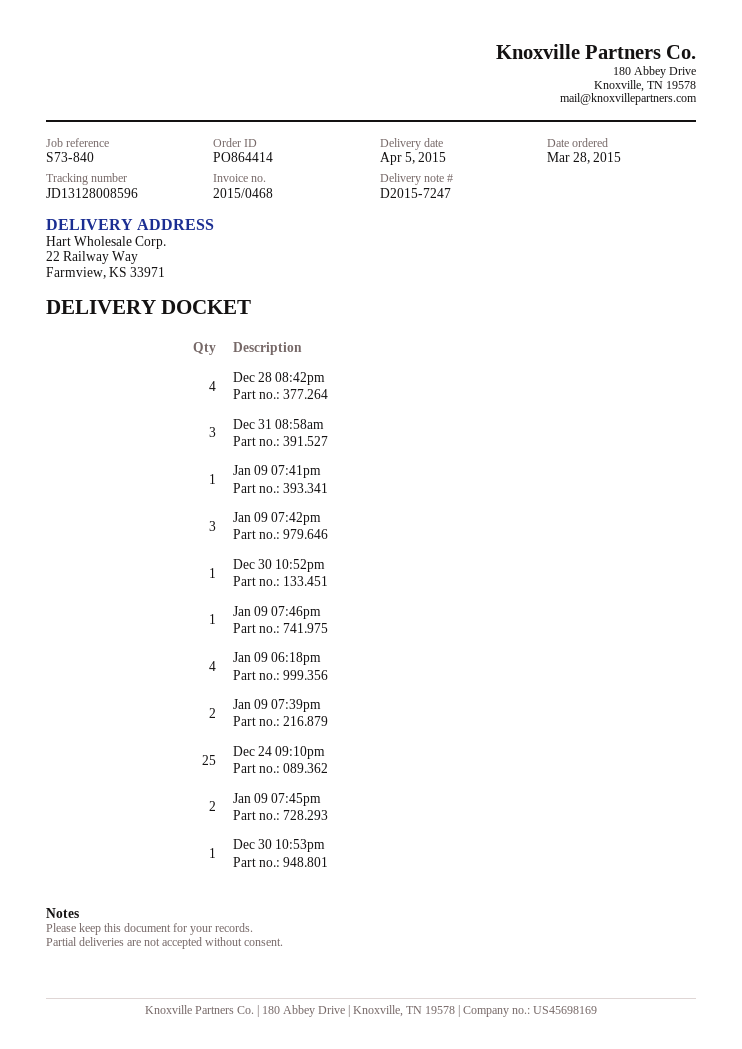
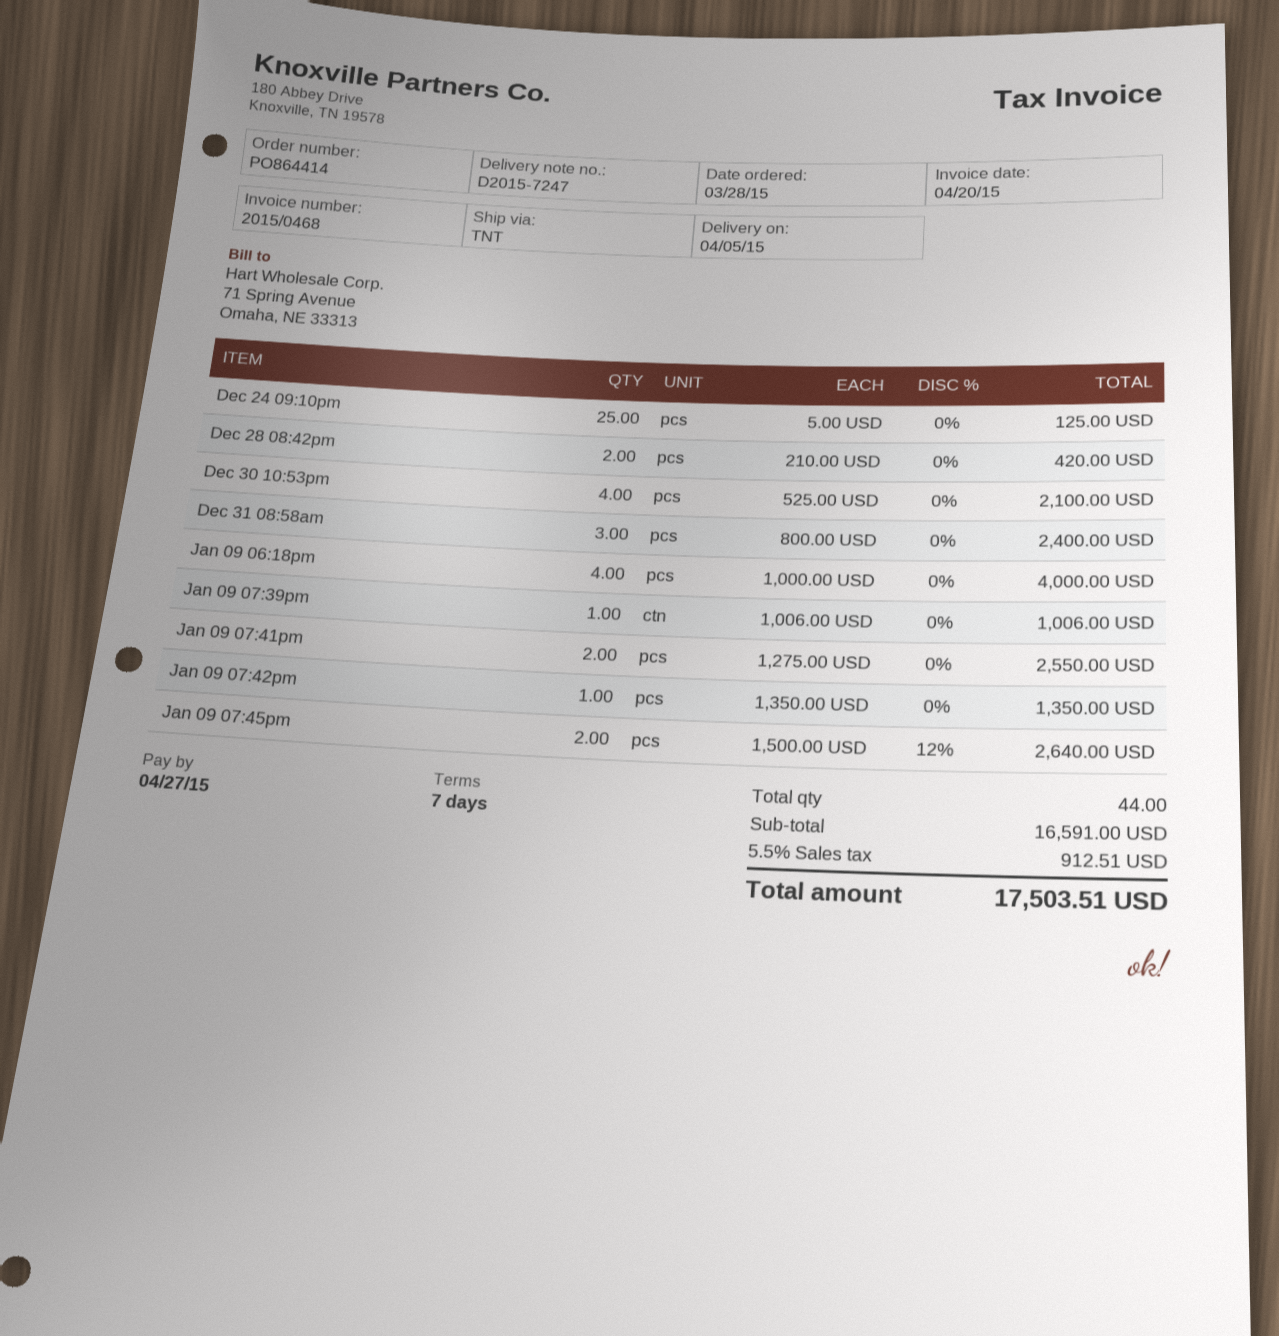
Dec 28 08:42pm: 4 -> 2
Jan 09 07:41pm: 1 -> 2
Jan 09 07:42pm: 3 -> 1
Dec 30 10:52pm: 1 -> none
Jan 09 07:46pm: 1 -> none
Jan 09 07:39pm: 2 -> 1
Dec 30 10:53pm: 1 -> 4

